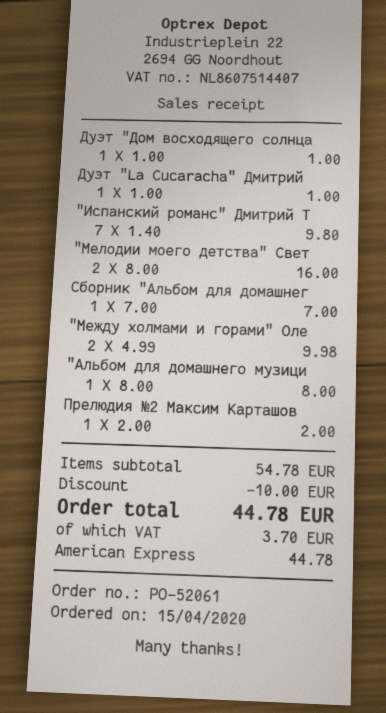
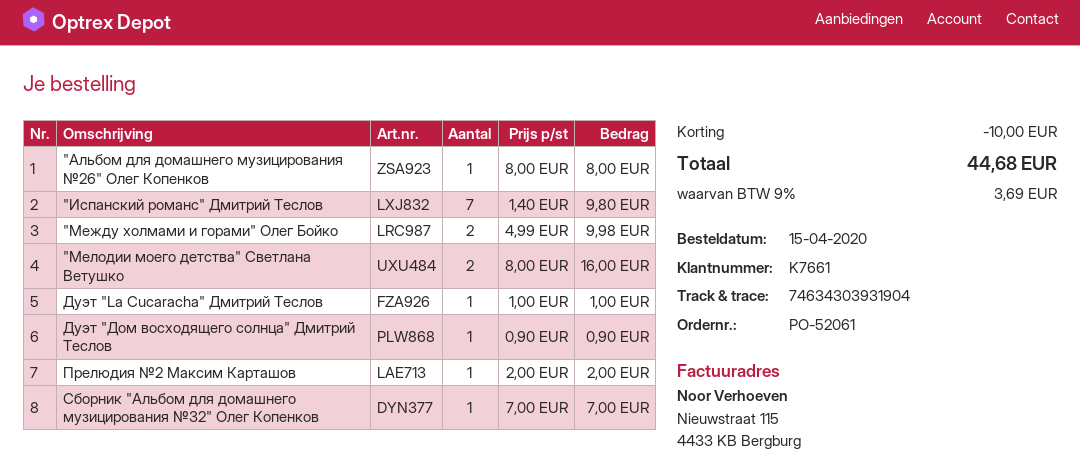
Дуэт "Дом восходящего солнца: 1 x 1.00 = 1.00 -> 1 x 0.90 = 0.90
tax: 3.70 -> 3.69
total: 44.78 -> 44.68

